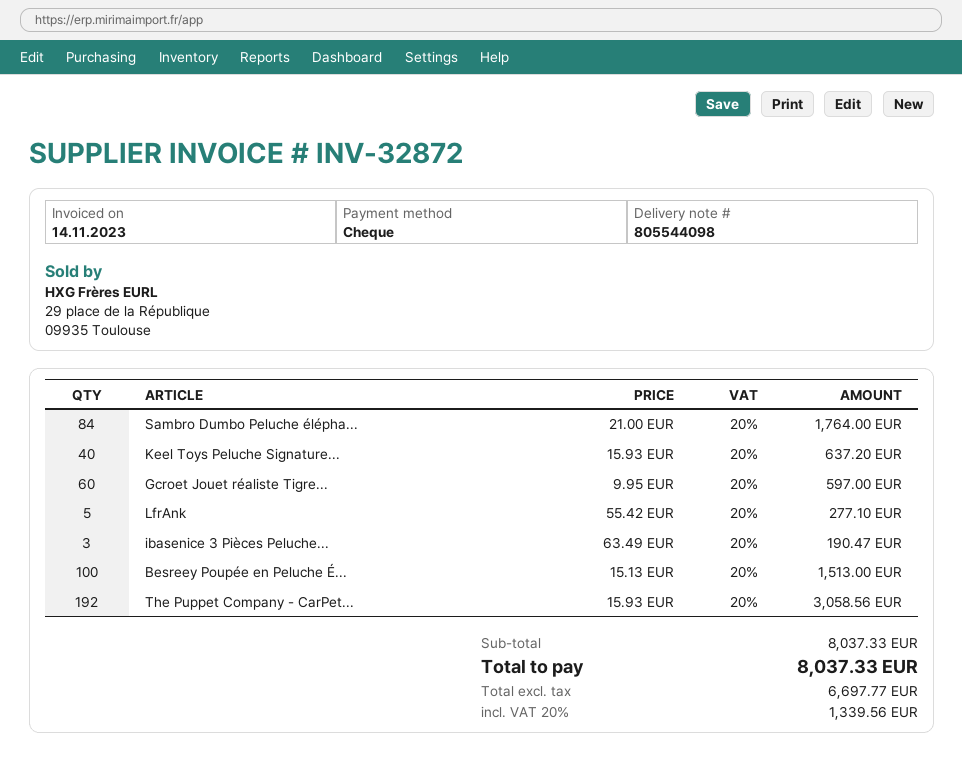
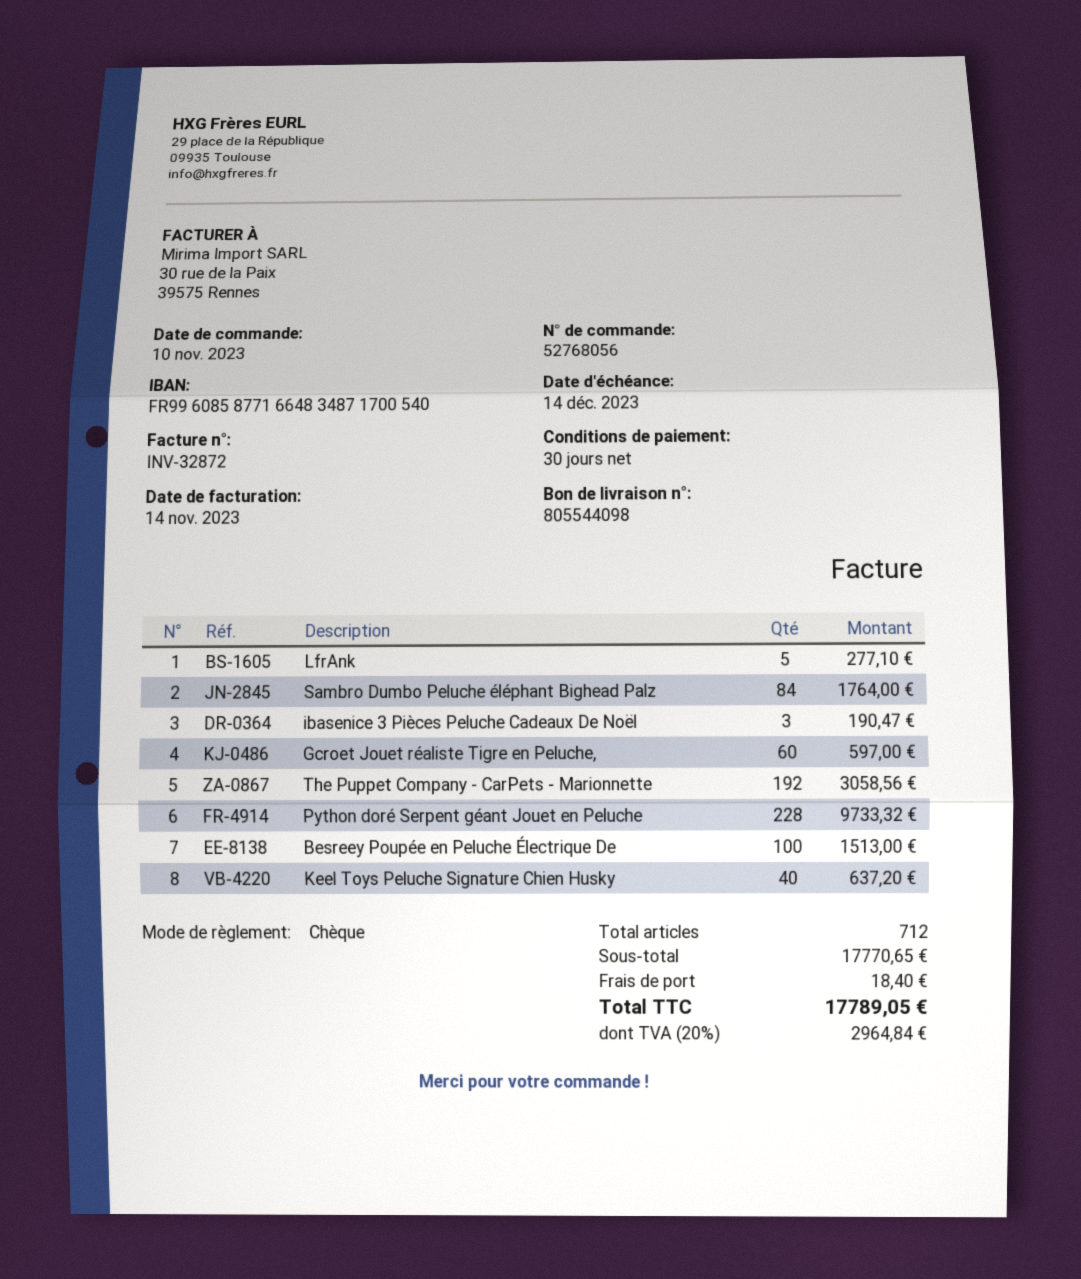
Python doré Serpent géant Jouet en Peluche: none -> 228 for 9733.32
subtotal: 8037.33 -> 17770.65
shipping: none -> 18.40
tax: 20% = 1339.56 -> 20% = 2964.84
total: 8037.33 -> 17789.05

